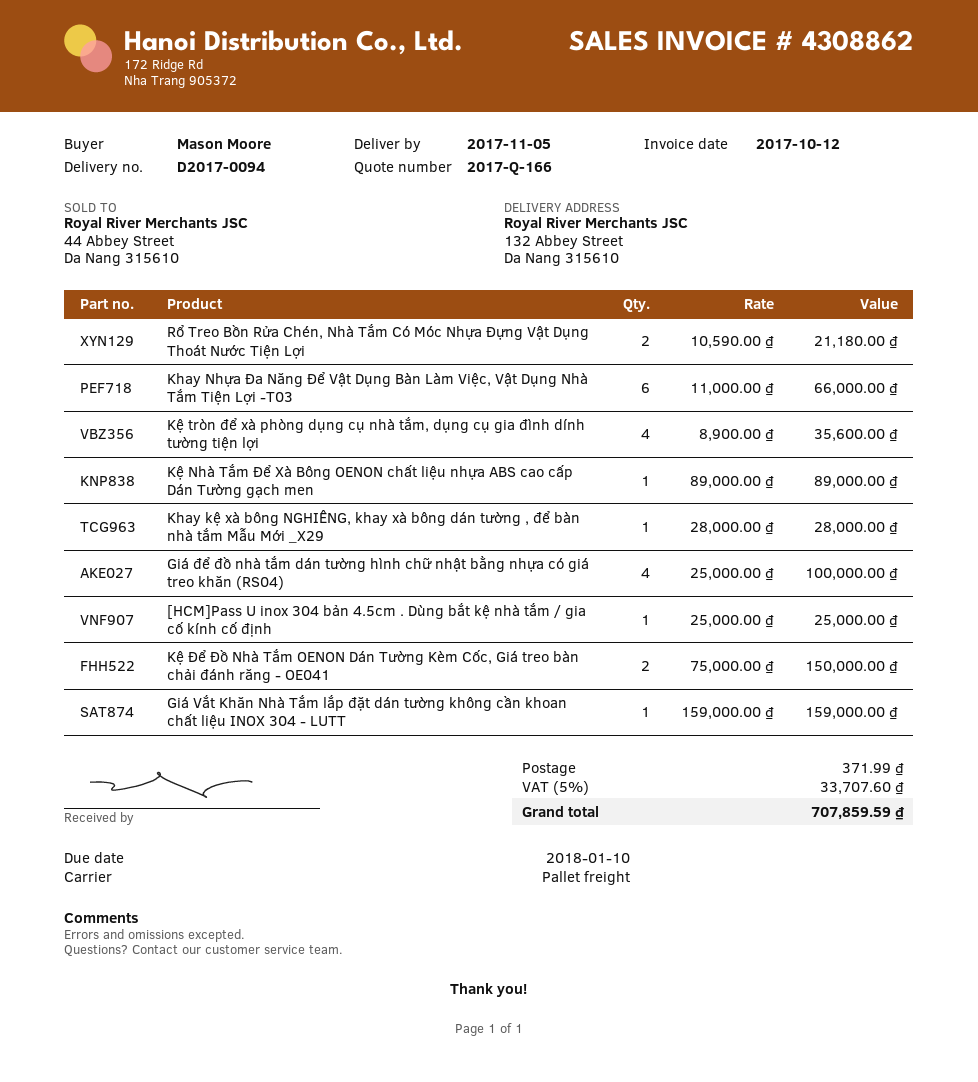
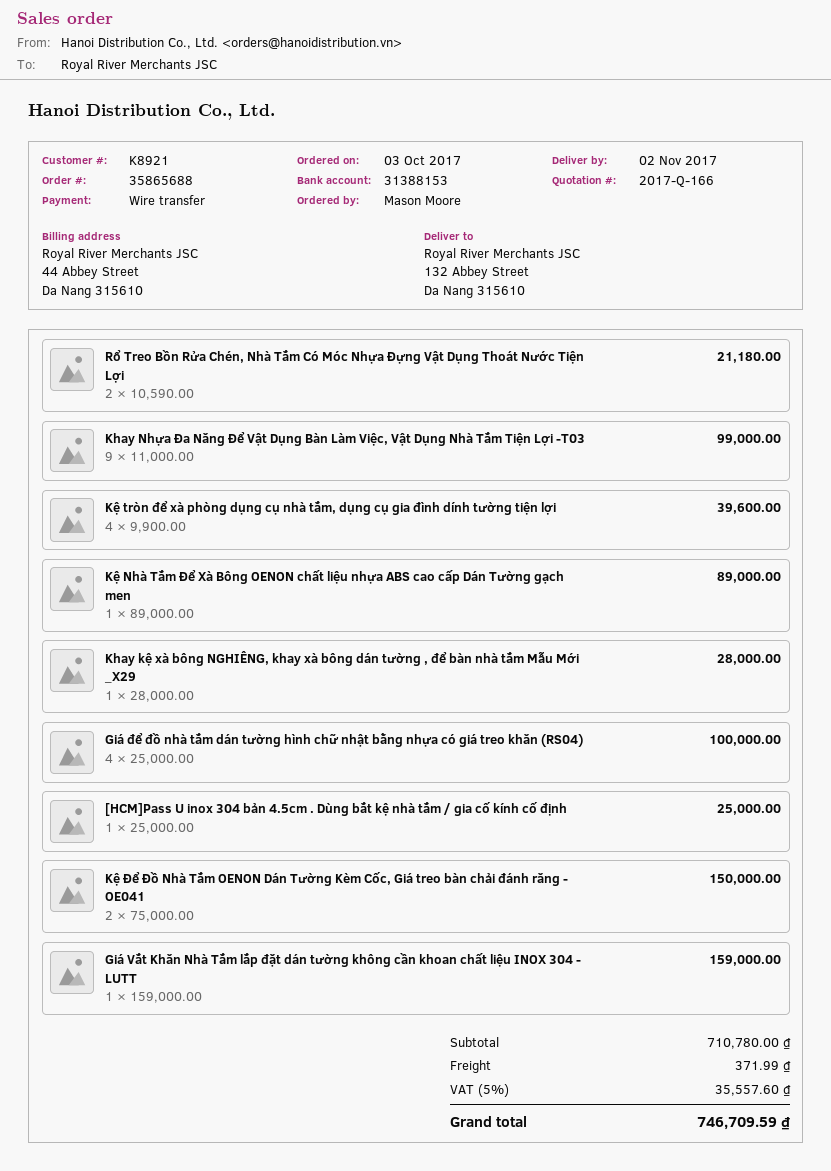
delivery date: 2017-11-05 -> 2017-11-02
Khay Nhựa Đa Năng Để Vật Dụng Bàn Làm Việc, Vật Dụng Nhà Tắm Tiện Lợi -T03: 6 x 11000.00 = 66000.00 -> 9 x 11000.00 = 99000.00
Kệ tròn để xà phòng dụng cụ nhà tắm, dụng cụ gia đình dính tường tiện lợi: 4 x 8900.00 = 35600.00 -> 4 x 9900.00 = 39600.00
tax: 5% = 33707.60 -> 5% = 35557.60
total: 707859.59 -> 746709.59

